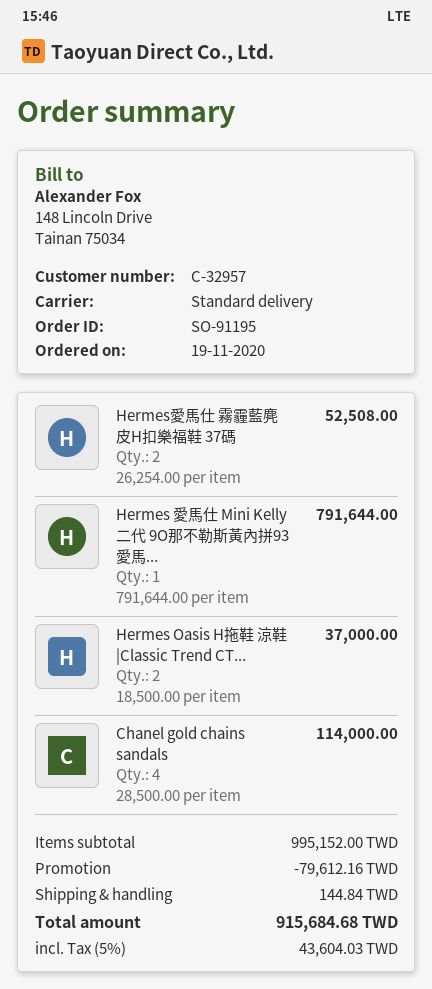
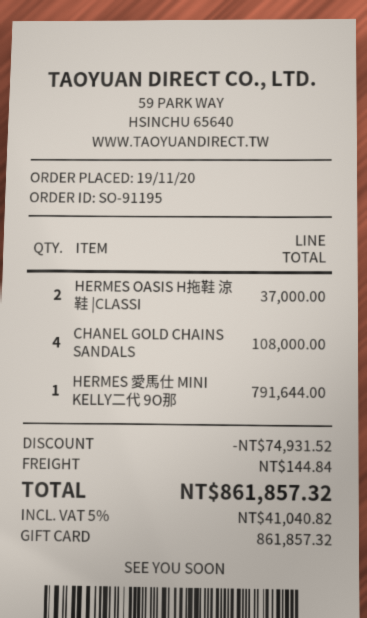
Hermes愛馬仕 霧霾藍麂皮H扣樂福鞋 37碼: 2 for 52508.00 -> none
Chanel gold chains sandals: 4 for 114000.00 -> 4 for 108000.00
discount: 79612.16 -> 74931.52
tax: 5% = 43604.03 -> 5% = 41040.82
total: 915684.68 -> 861857.32

